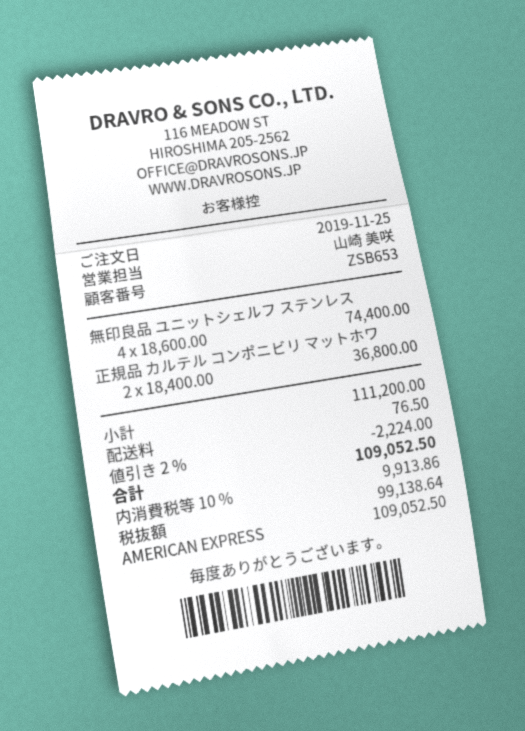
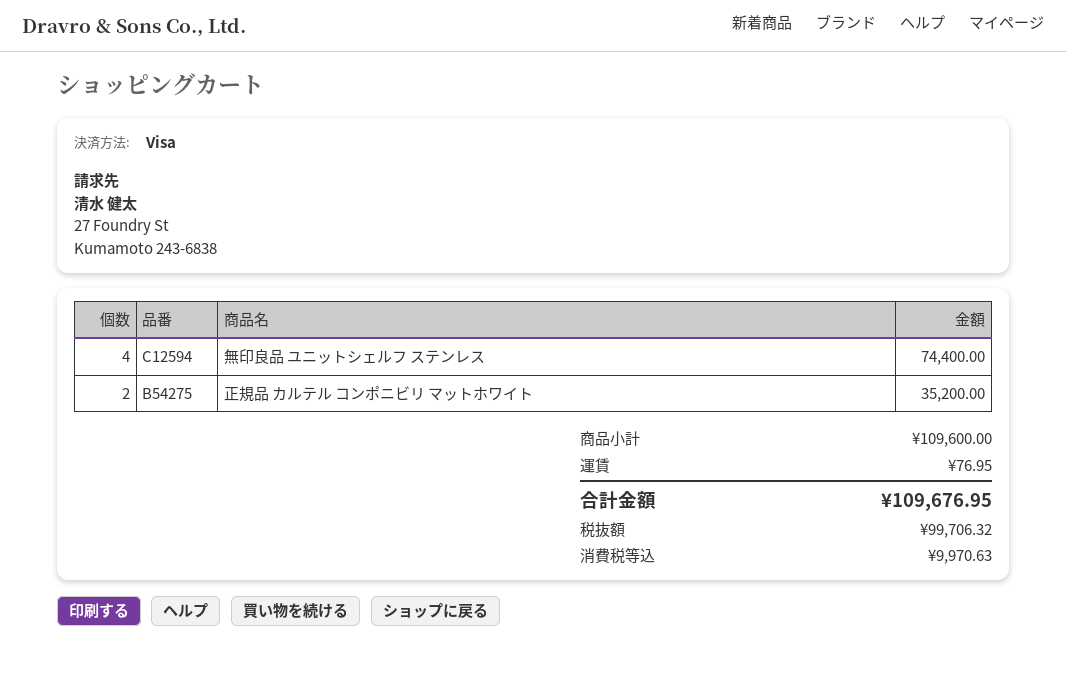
payment method: American Express -> Visa
正規品 カルテル コンポニビリ マットホワ: 2 for 36800.00 -> 2 for 35200.00
subtotal: 111200.00 -> 109600.00
discount: 2% = 2224.00 -> none
shipping: 76.50 -> 76.95
net: 99138.64 -> 99706.32
tax: 9913.86 -> 9970.63
total: 109052.50 -> 109676.95

